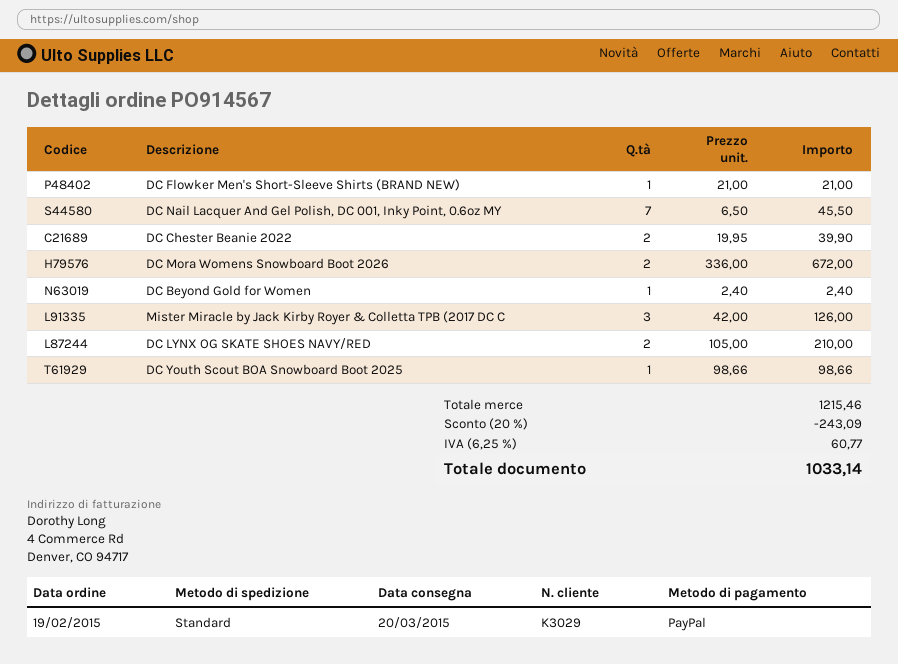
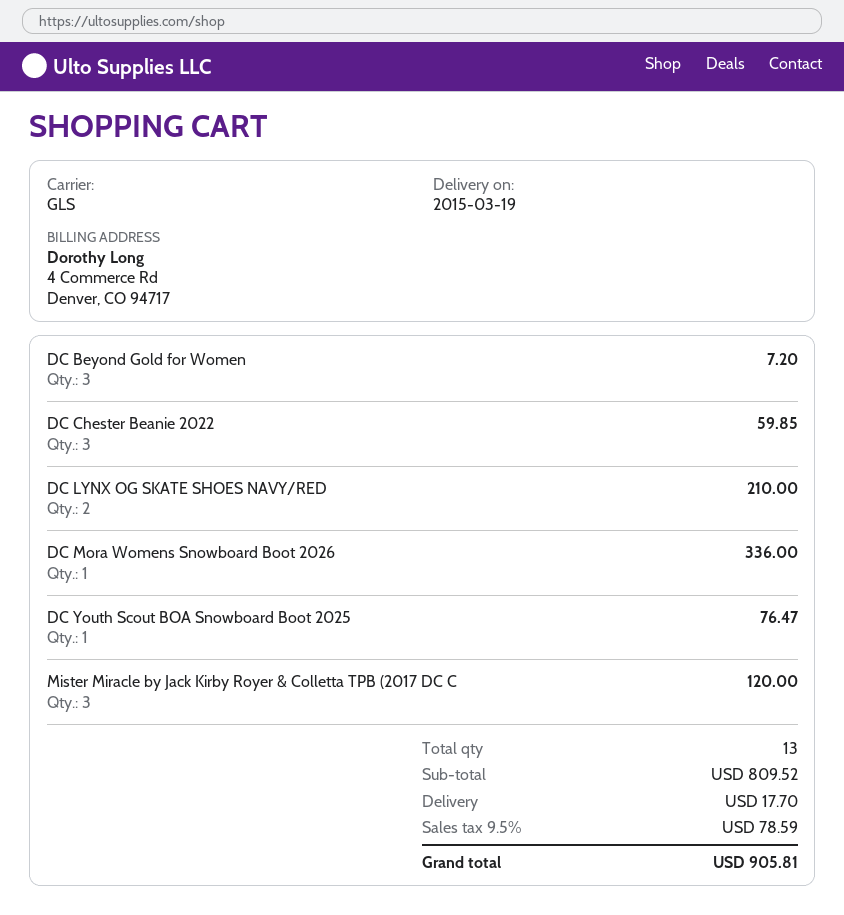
delivery date: 2015-03-20 -> 2015-03-19
shipping method: standard -> GLS
DC Flowker Men's Short-Sleeve Shirts (BRAND NEW): 1 for 21.00 -> none
DC Nail Lacquer And Gel Polish, DC 001, Inky Point, 0.6oz MY: 7 for 45.50 -> none
DC Chester Beanie 2022: 2 for 39.90 -> 3 for 59.85
DC Mora Womens Snowboard Boot 2026: 2 for 672.00 -> 1 for 336.00
DC Beyond Gold for Women: 1 for 2.40 -> 3 for 7.20
Mister Miracle by Jack Kirby Royer & Colletta TPB (2017 DC C: 3 for 126.00 -> 3 for 120.00
DC Youth Scout BOA Snowboard Boot 2025: 1 for 98.66 -> 1 for 76.47
subtotal: 1215.46 -> 809.52
discount: 20% = 243.09 -> none
shipping: none -> 17.70
tax: 6.25% = 60.77 -> 9.5% = 78.59
total: 1033.14 -> 905.81

